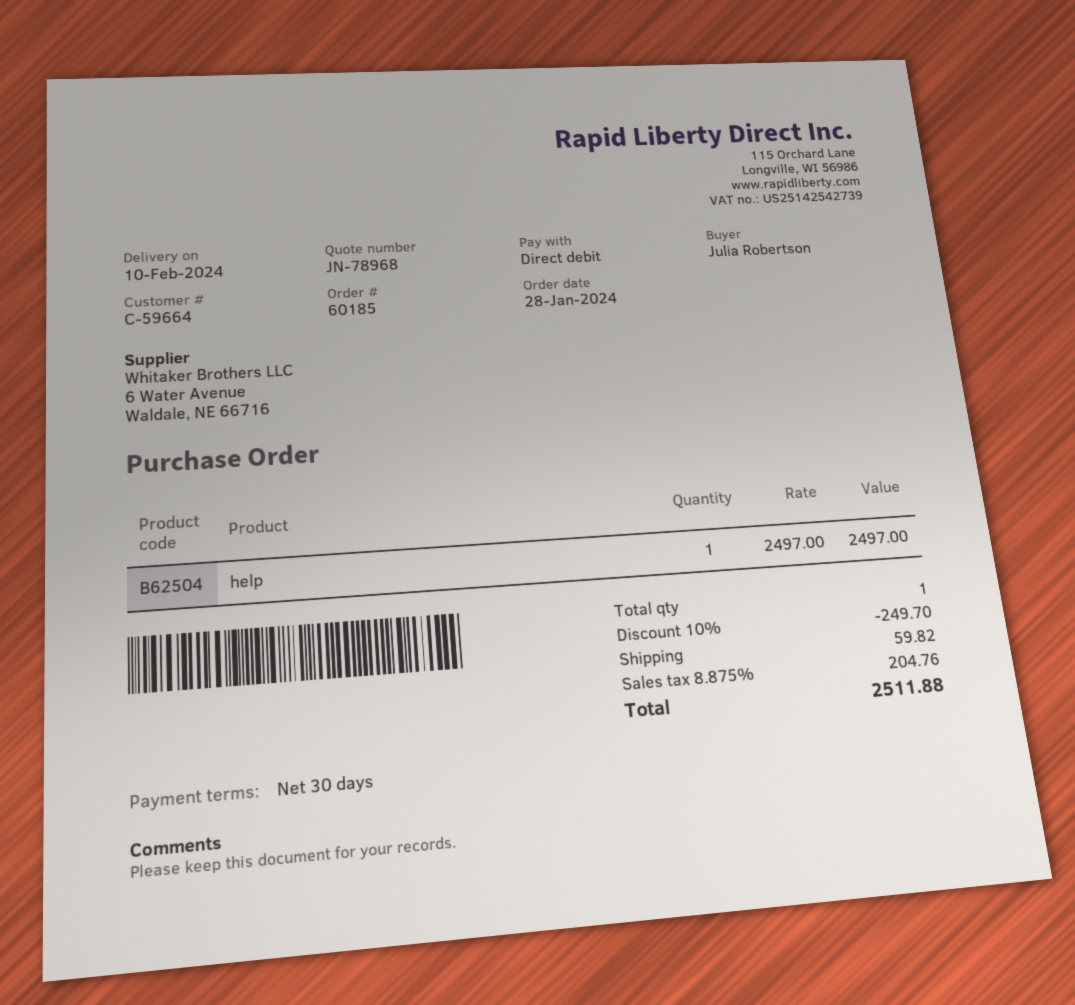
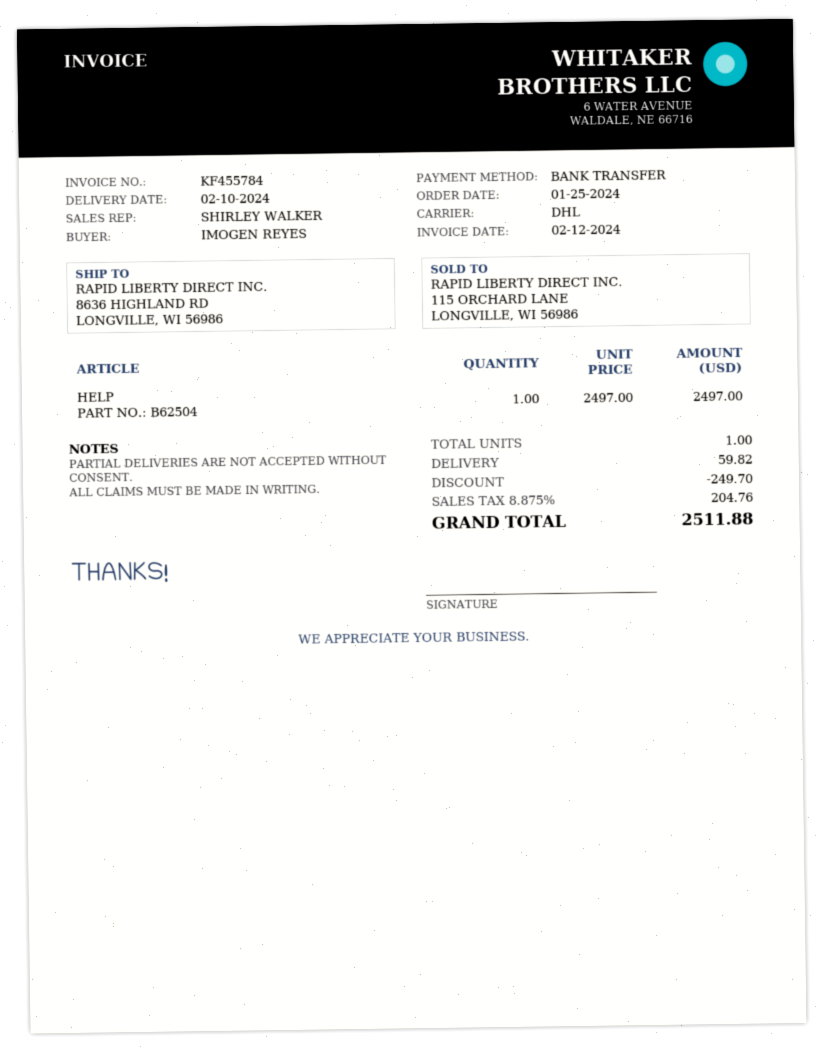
order date: 2024-01-28 -> 2024-01-25
ordered by: Julia Robertson -> IMOGEN REYES
payment method: direct debit -> bank transfer

